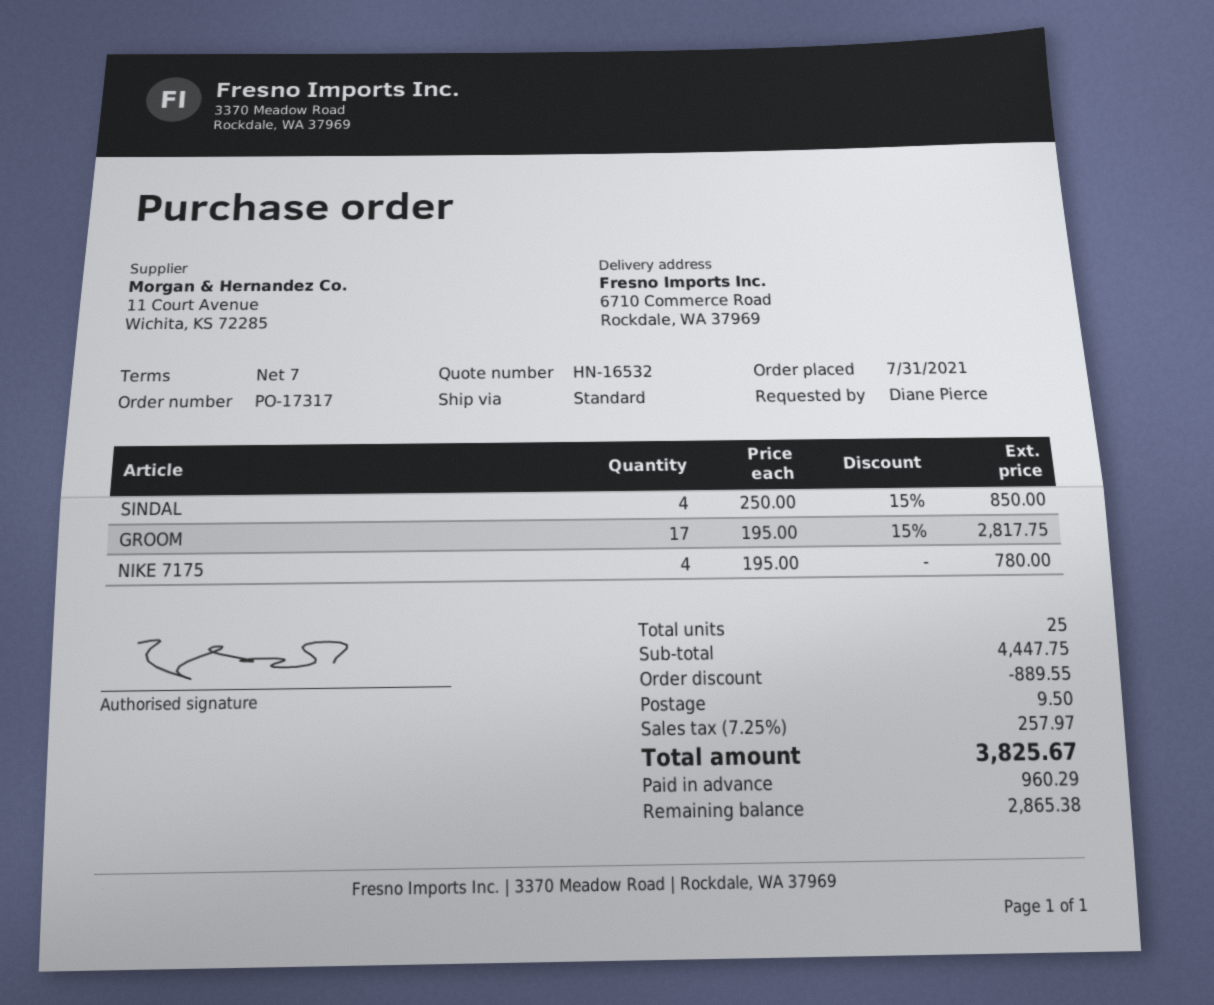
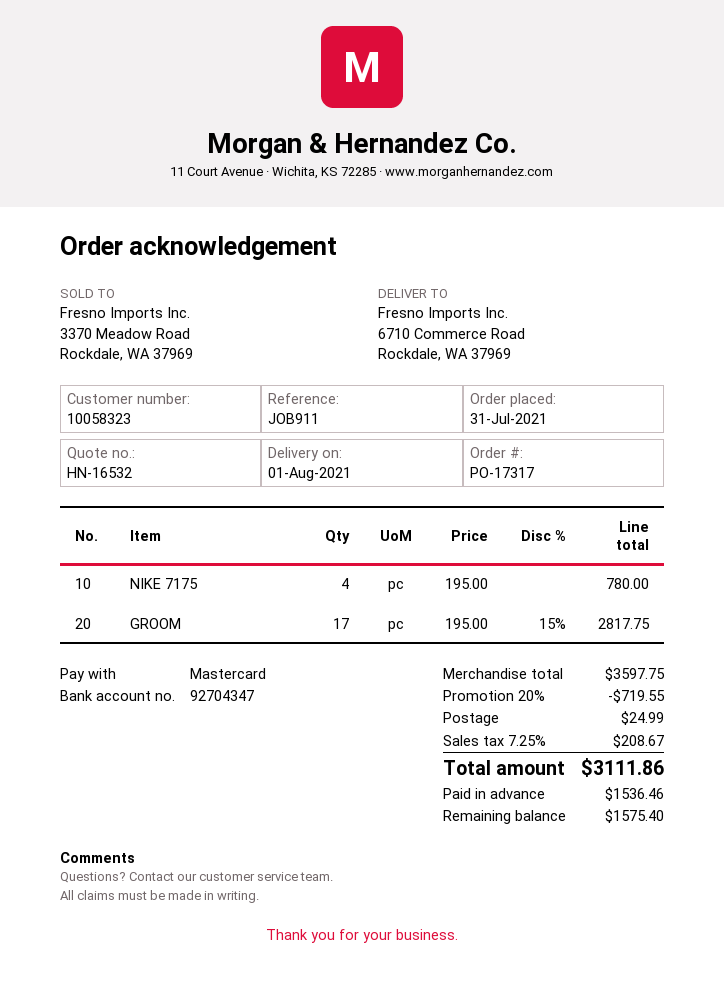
SINDAL: 4 x 250.00 - 15% = 850.00 -> none
subtotal: 4447.75 -> 3597.75
discount: 889.55 -> 719.55
shipping: 9.50 -> 24.99
tax: 7.25% = 257.97 -> 7.25% = 208.67
total: 3825.67 -> 3111.86
deposit: 960.29 -> 1536.46
balance: 2865.38 -> 1575.40

